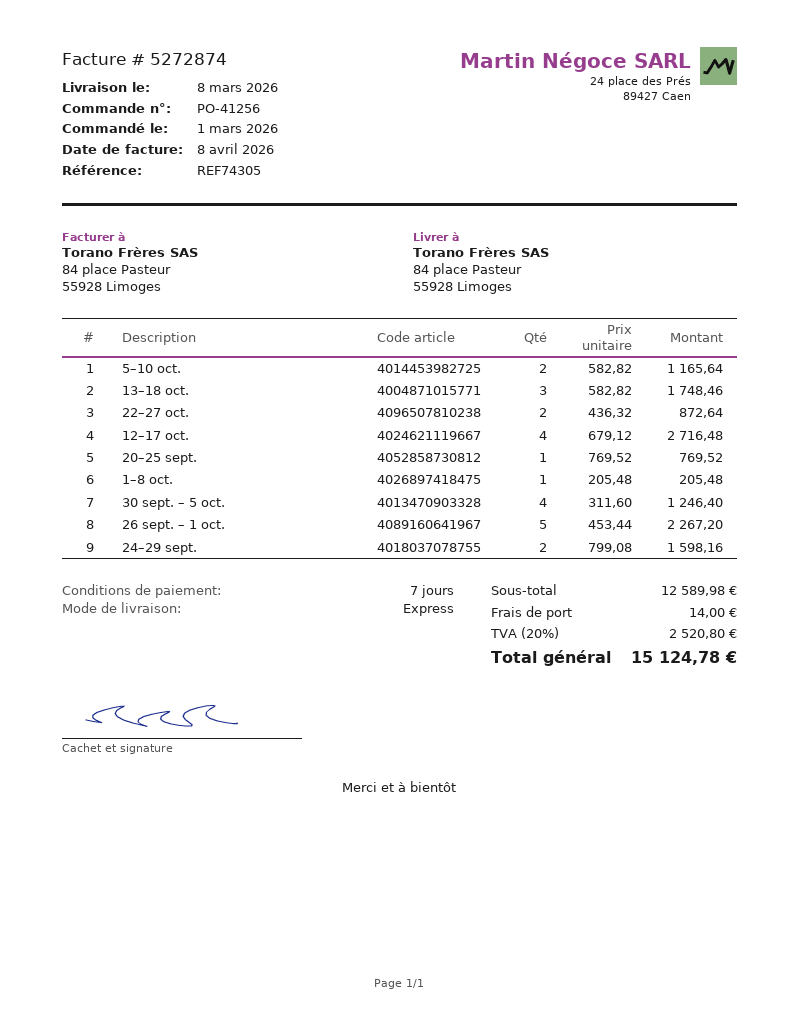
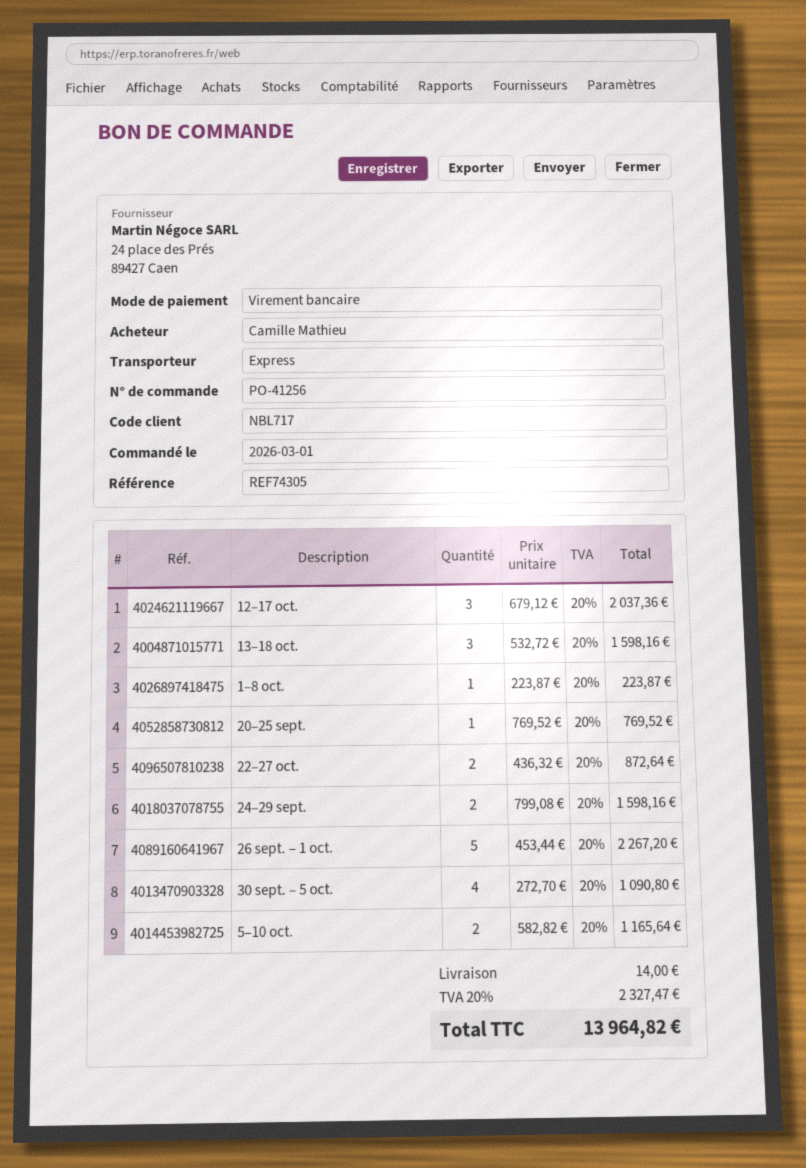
13–18 oct.: 3 x 582.82 = 1748.46 -> 3 x 532.72 = 1598.16
12–17 oct.: 4 x 679.12 = 2716.48 -> 3 x 679.12 = 2037.36
1–8 oct.: 1 x 205.48 = 205.48 -> 1 x 223.87 = 223.87
30 sept. – 5 oct.: 4 x 311.60 = 1246.40 -> 4 x 272.70 = 1090.80
tax: 20% = 2520.80 -> 20% = 2327.47
total: 15124.78 -> 13964.82

